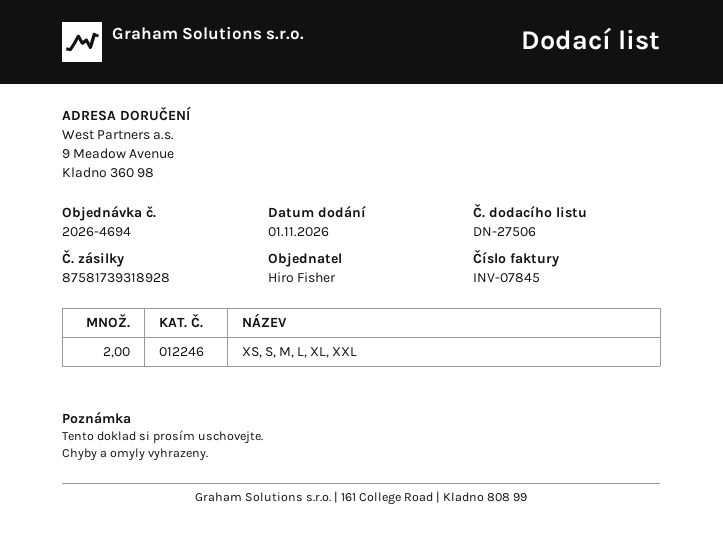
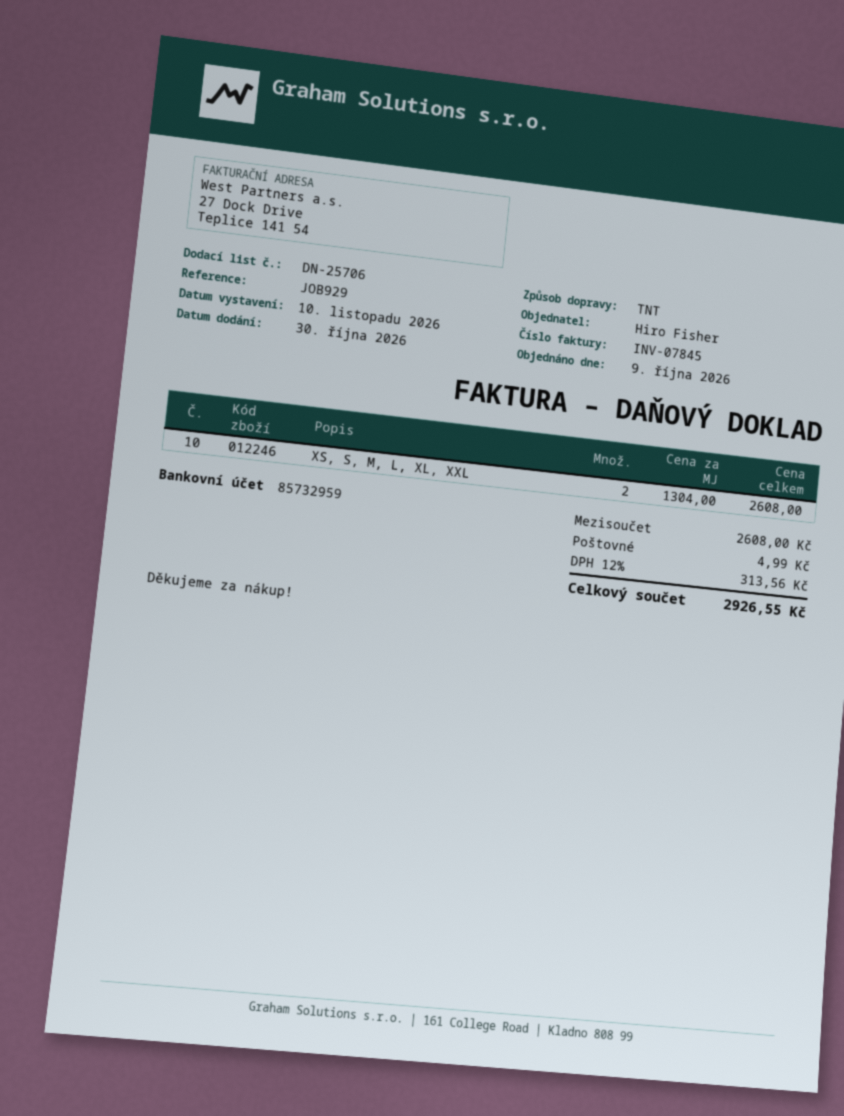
delivery note number: DN-27506 -> DN-25706
delivery date: 2026-11-01 -> 2026-10-30

